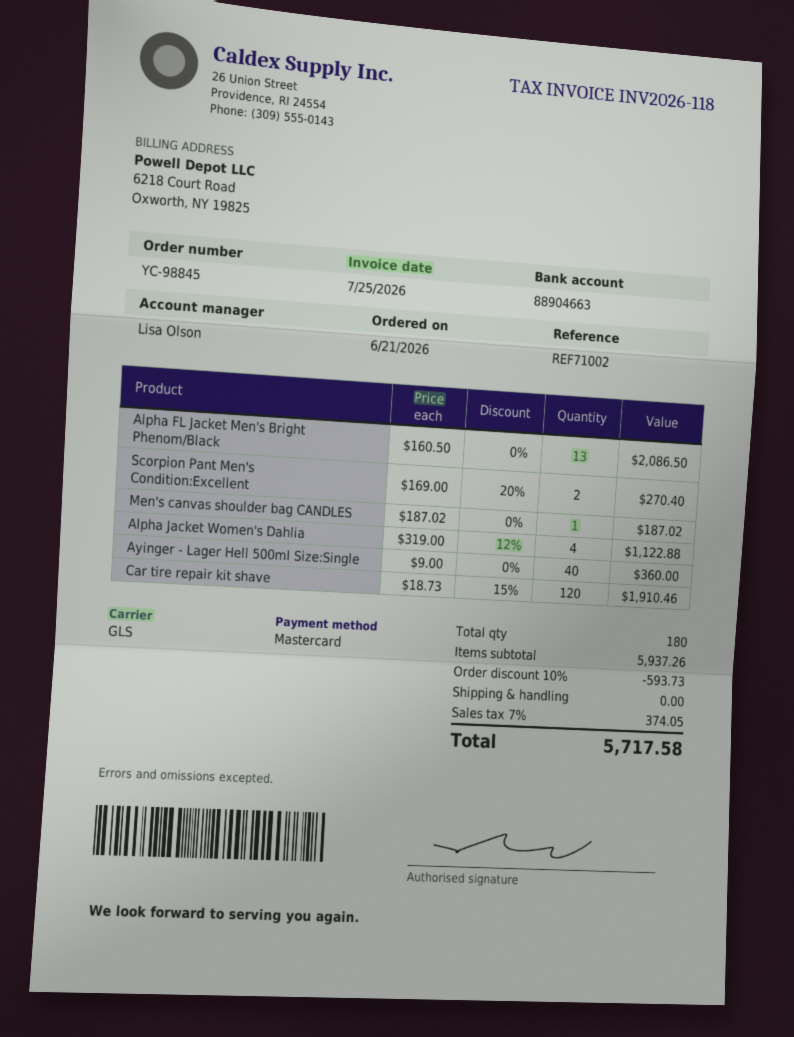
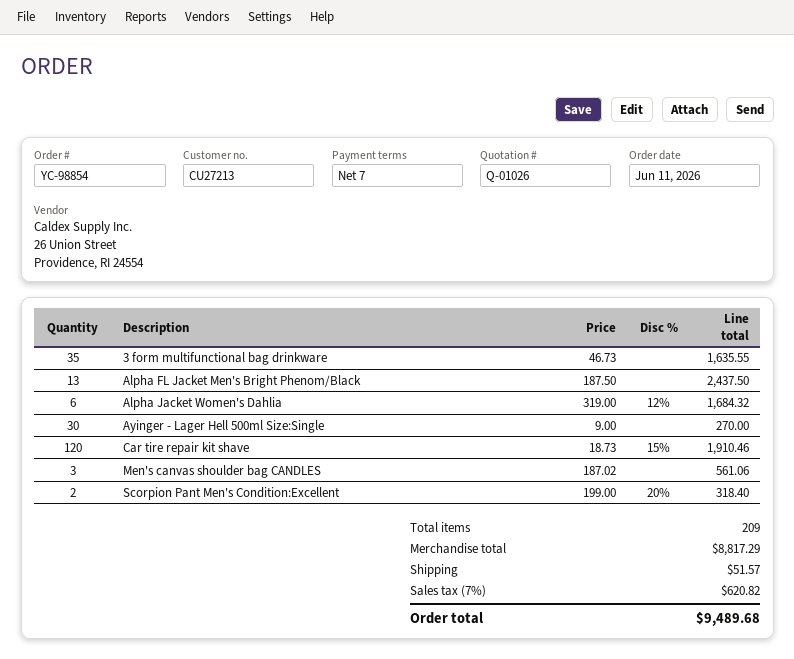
order number: YC-98845 -> YC-98854
order date: 2026-06-21 -> 2026-06-11
Alpha FL Jacket Men's Bright Phenom/Black: 13 x 160.50 = 2086.50 -> 13 x 187.50 = 2437.50
Scorpion Pant Men's Condition:Excellent: 2 x 169.00 - 20% = 270.40 -> 2 x 199.00 - 20% = 318.40
Men's canvas shoulder bag CANDLES: 1 x 187.02 = 187.02 -> 3 x 187.02 = 561.06
Alpha Jacket Women's Dahlia: 4 x 319.00 - 12% = 1122.88 -> 6 x 319.00 - 12% = 1684.32
Ayinger - Lager Hell 500ml Size:Single: 40 x 9.00 = 360.00 -> 30 x 9.00 = 270.00
3 form multifunctional bag drinkware: none -> 35 x 46.73 = 1635.55
total quantity: 180 -> 209
subtotal: 5937.26 -> 8817.29
discount: 10% = 593.73 -> none
shipping: 0.00 -> 51.57
tax: 7% = 374.05 -> 7% = 620.82
total: 5717.58 -> 9489.68

